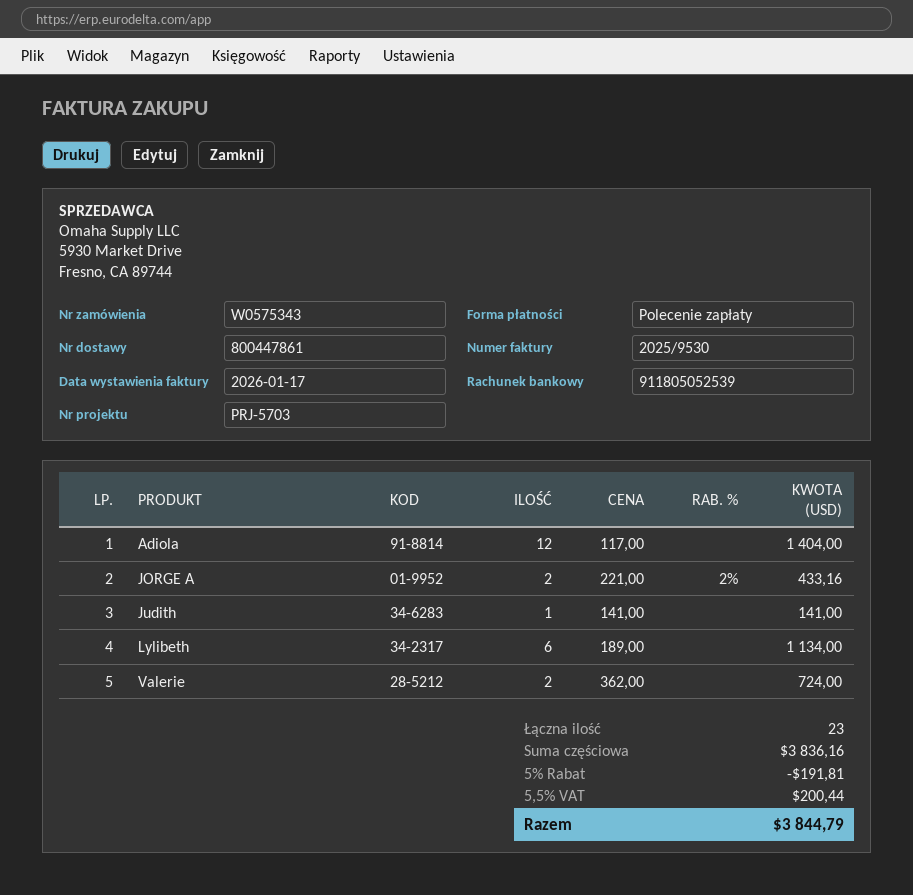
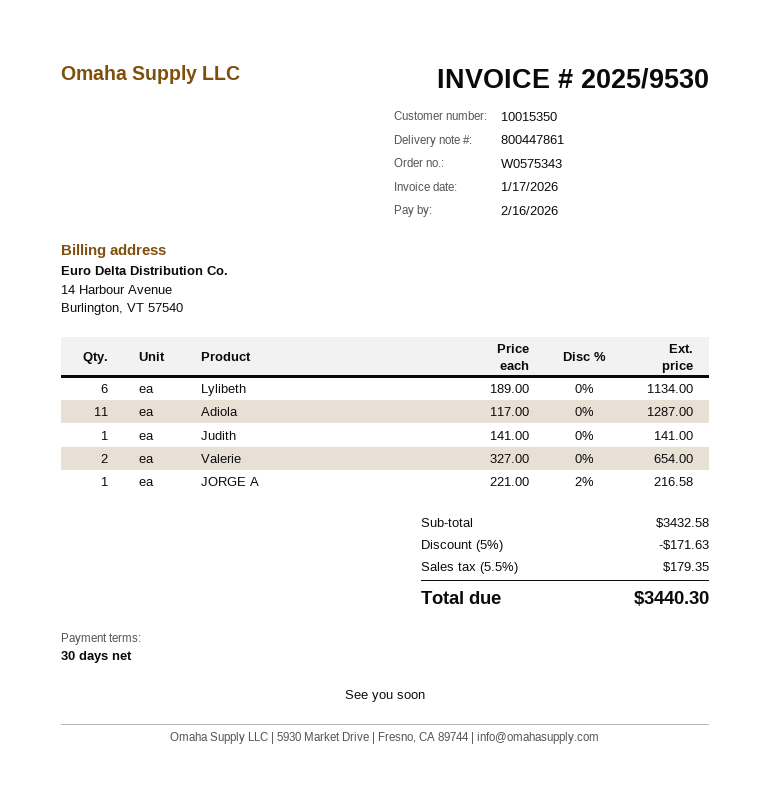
Adiola: 12 x 117.00 = 1404.00 -> 11 x 117.00 = 1287.00
JORGE A: 2 x 221.00 - 2% = 433.16 -> 1 x 221.00 - 2% = 216.58
Valerie: 2 x 362.00 = 724.00 -> 2 x 327.00 = 654.00
subtotal: 3836.16 -> 3432.58
discount: 5% = 191.81 -> 5% = 171.63
tax: 5.5% = 200.44 -> 5.5% = 179.35
total: 3844.79 -> 3440.30

